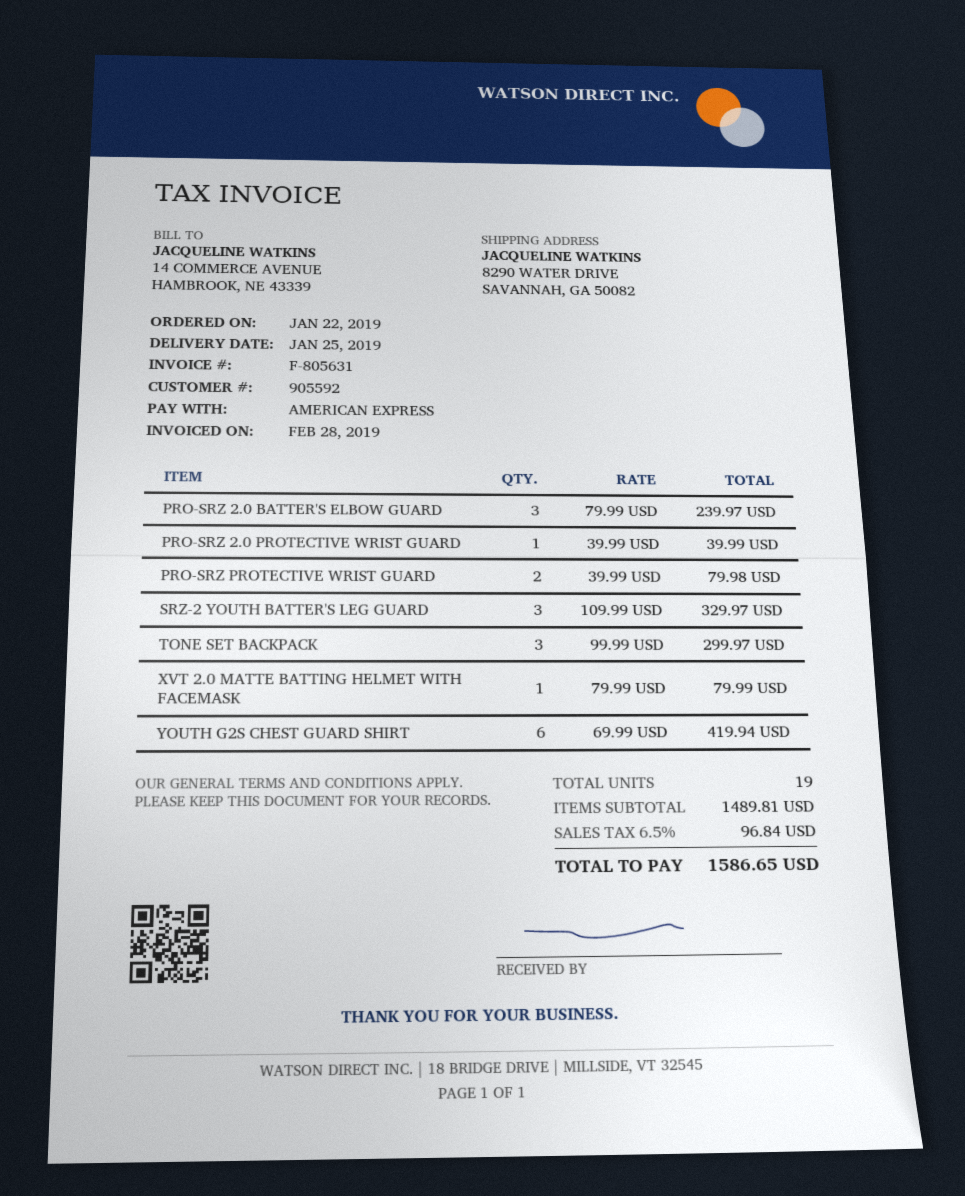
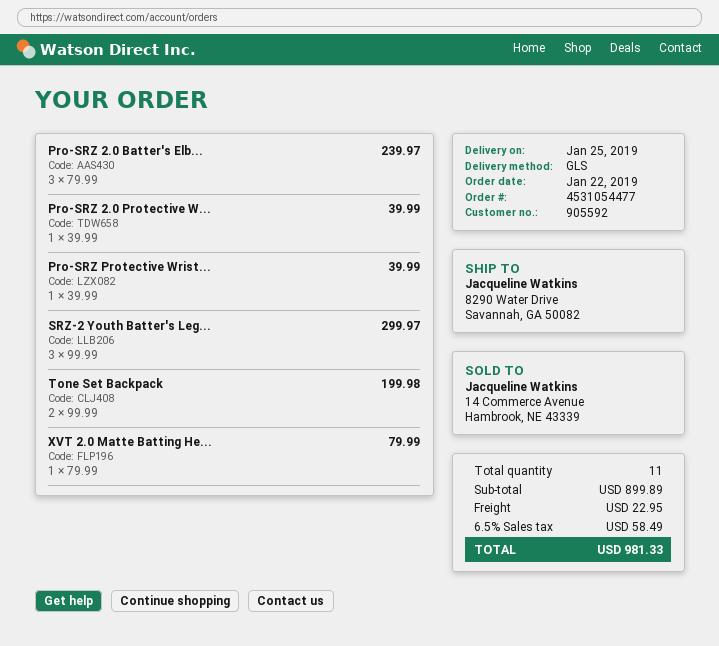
PRO-SRZ PROTECTIVE WRIST GUARD: 2 x 39.99 = 79.98 -> 1 x 39.99 = 39.99
SRZ-2 YOUTH BATTER'S LEG GUARD: 3 x 109.99 = 329.97 -> 3 x 99.99 = 299.97
TONE SET BACKPACK: 3 x 99.99 = 299.97 -> 2 x 99.99 = 199.98
YOUTH G2S CHEST GUARD SHIRT: 6 x 69.99 = 419.94 -> none
total quantity: 19 -> 11
subtotal: 1489.81 -> 899.89
shipping: none -> 22.95
tax: 6.5% = 96.84 -> 6.5% = 58.49
total: 1586.65 -> 981.33

